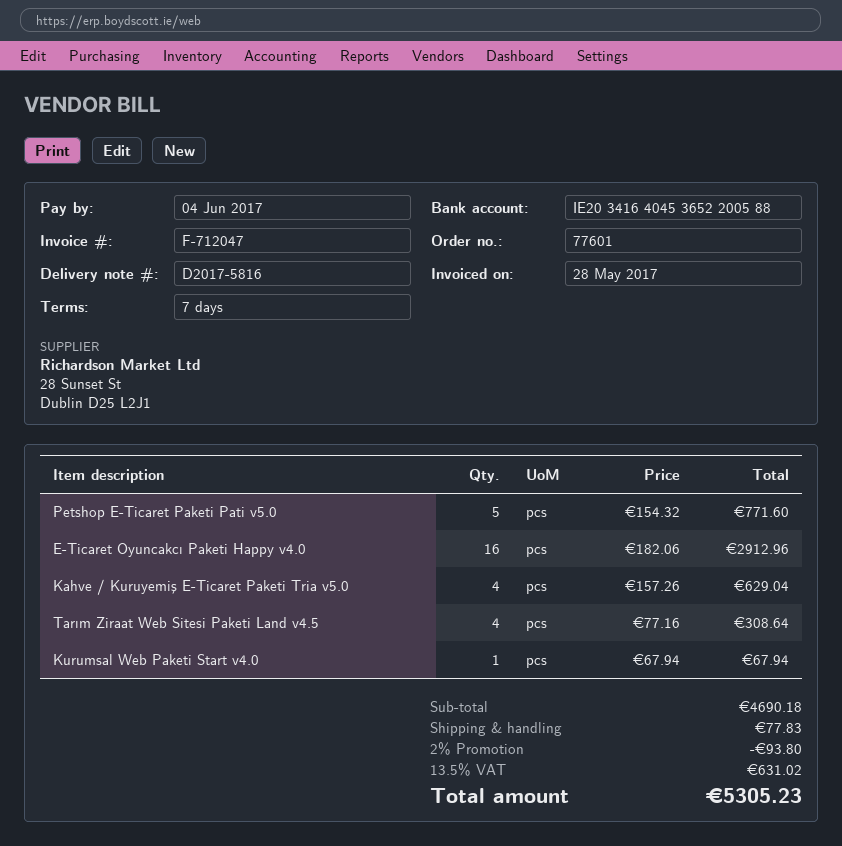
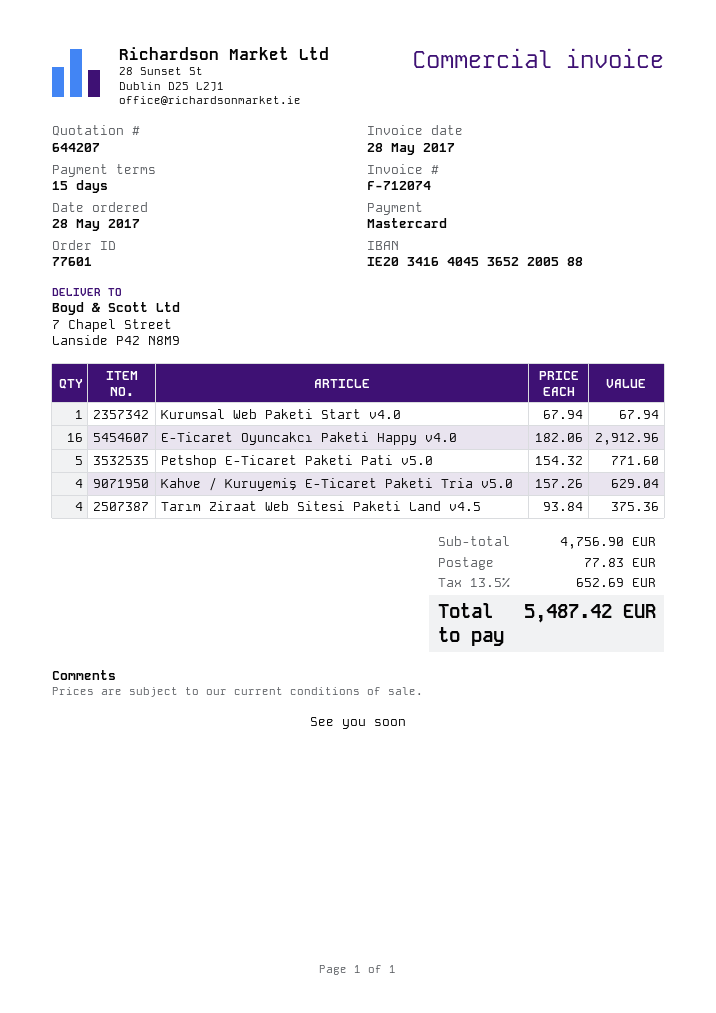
invoice number: F-712047 -> F-712074
payment terms: 7 days -> 15 days
Tarım Ziraat Web Sitesi Paketi Land v4.5: 4 x 77.16 = 308.64 -> 4 x 93.84 = 375.36
subtotal: 4690.18 -> 4756.90
discount: 2% = 93.80 -> none
tax: 13.5% = 631.02 -> 13.5% = 652.69
total: 5305.23 -> 5487.42

